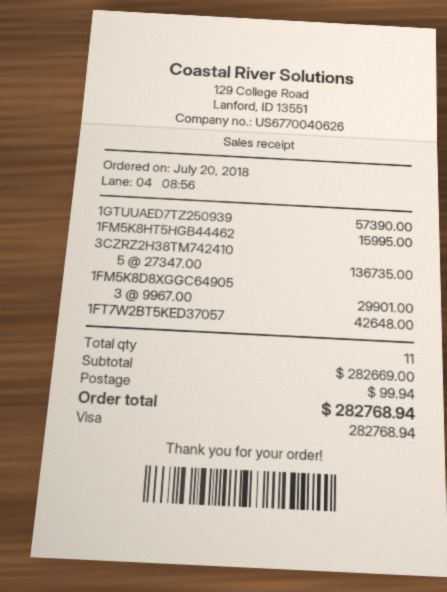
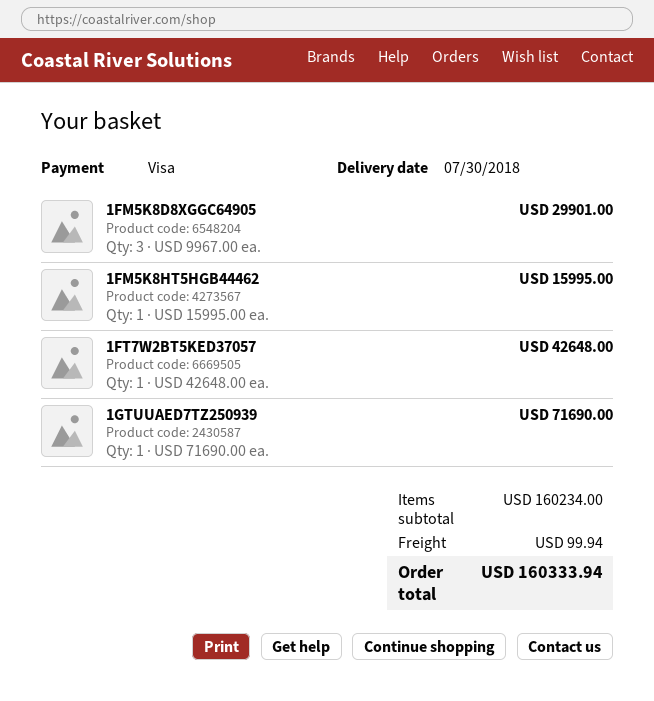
1GTUUAED7TZ250939: 1 x 57390.00 = 57390.00 -> 1 x 71690.00 = 71690.00
3CZRZ2H38TM742410: 5 x 27347.00 = 136735.00 -> none
subtotal: 282669.00 -> 160234.00
total: 282768.94 -> 160333.94

